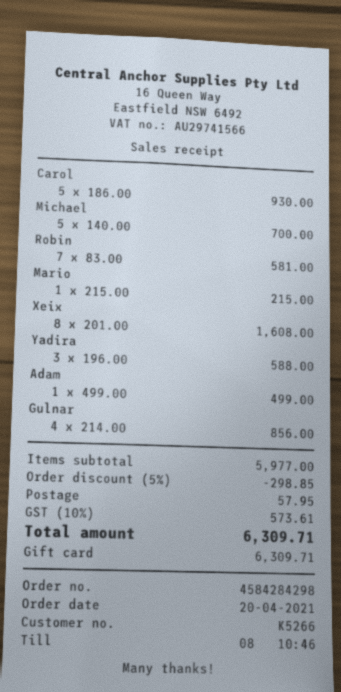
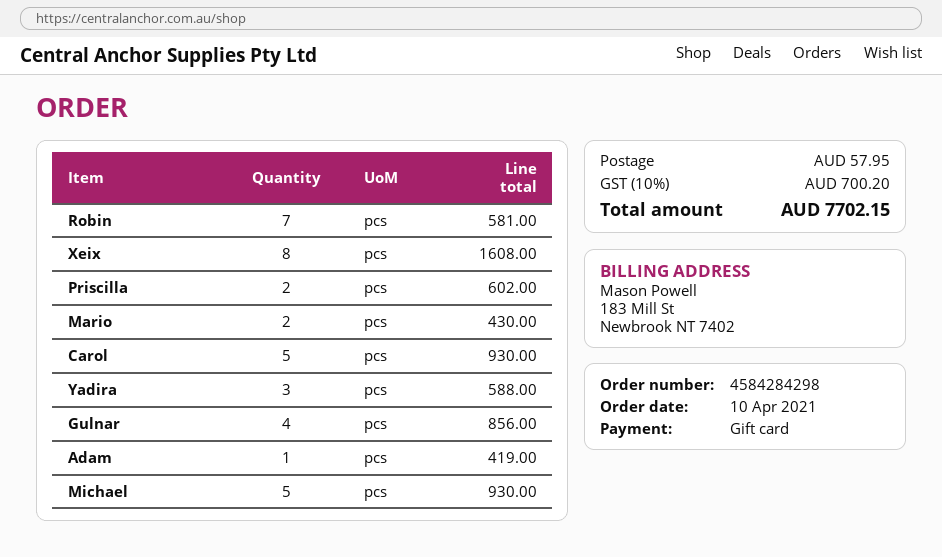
order date: 2021-04-20 -> 2021-04-10
Michael: 5 for 700.00 -> 5 for 930.00
Mario: 1 for 215.00 -> 2 for 430.00
Adam: 1 for 499.00 -> 1 for 419.00
Priscilla: none -> 2 for 602.00
discount: 5% = 298.85 -> none
tax: 10% = 573.61 -> 10% = 700.20
total: 6309.71 -> 7702.15

